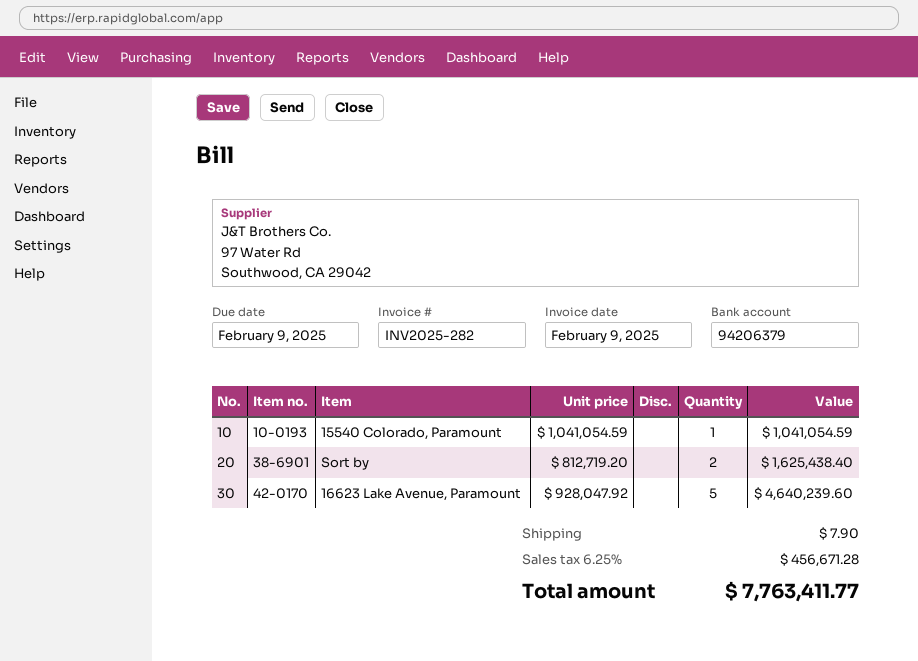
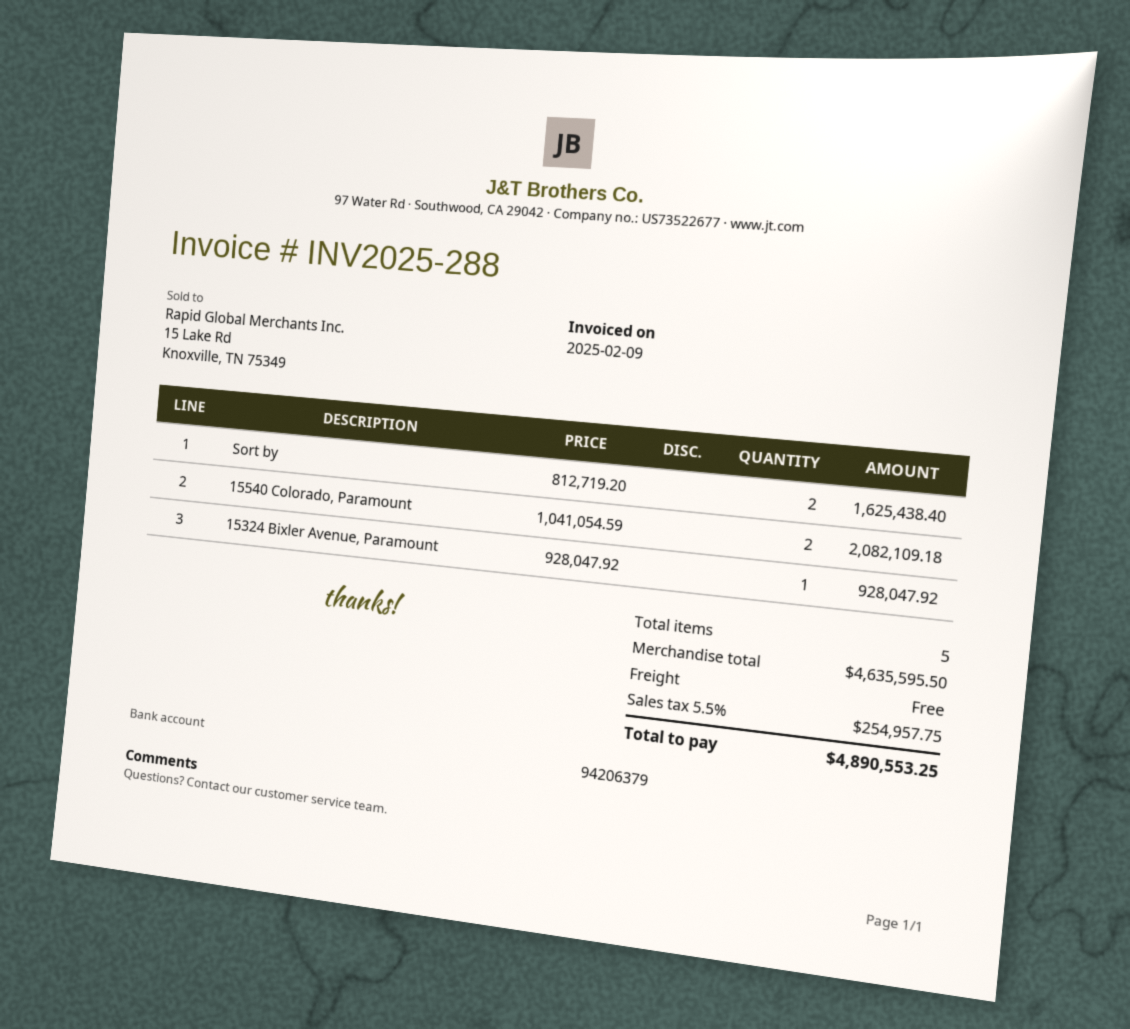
invoice number: INV2025-282 -> INV2025-288
15540 Colorado, Paramount: 1 x 1041054.59 = 1041054.59 -> 2 x 1041054.59 = 2082109.18
16623 Lake Avenue, Paramount: 5 x 928047.92 = 4640239.60 -> none
15324 Bixler Avenue, Paramount: none -> 1 x 928047.92 = 928047.92
shipping: 7.90 -> 0.00
tax: 6.25% = 456671.28 -> 5.5% = 254957.75
total: 7763411.77 -> 4890553.25

